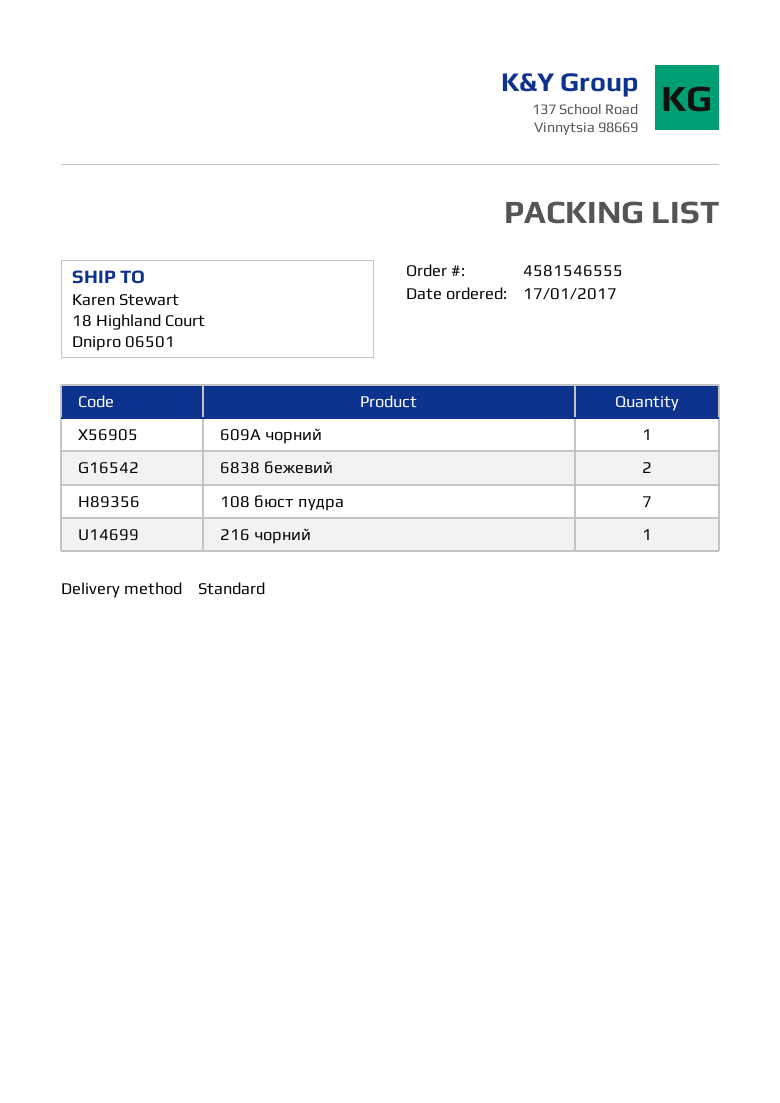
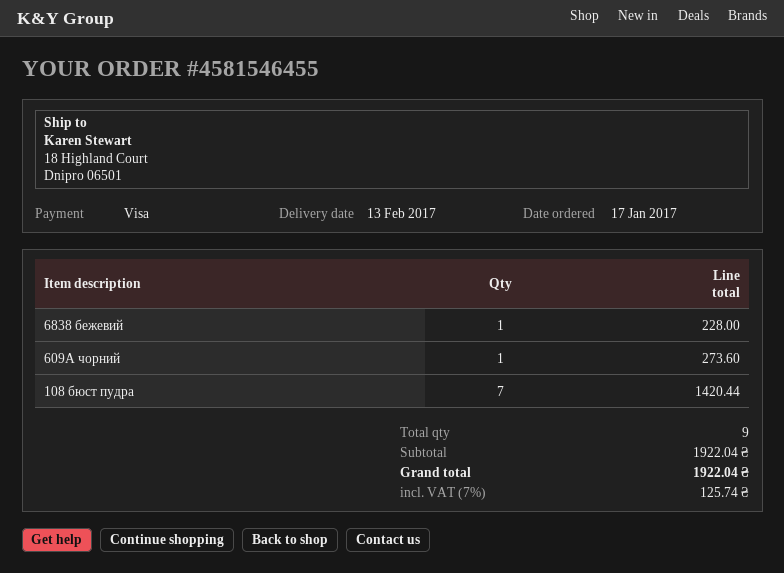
order number: 4581546555 -> 4581546455
6838 бежевий: 2 -> 1
216 чорний: 1 -> none

